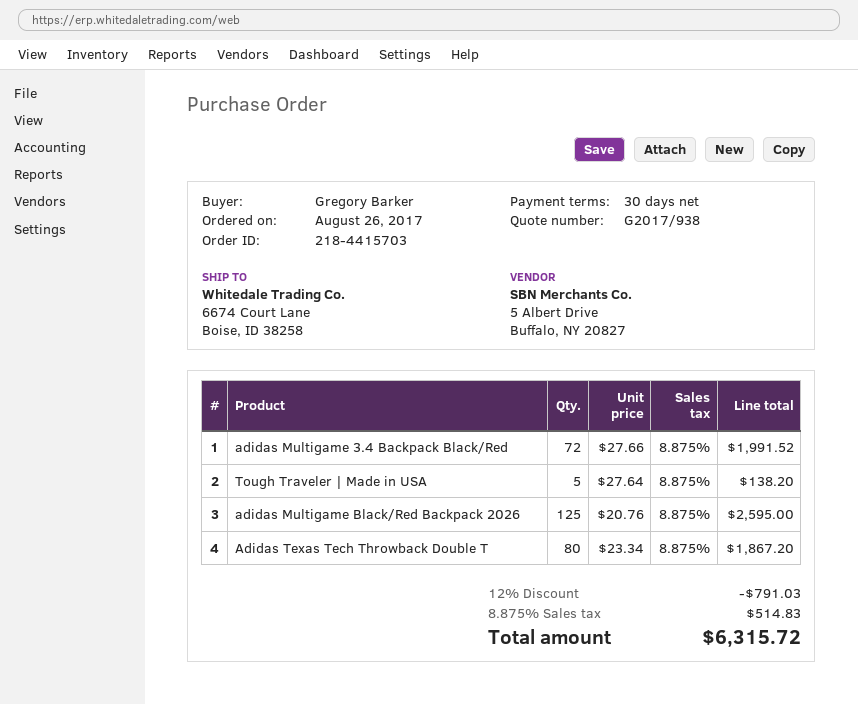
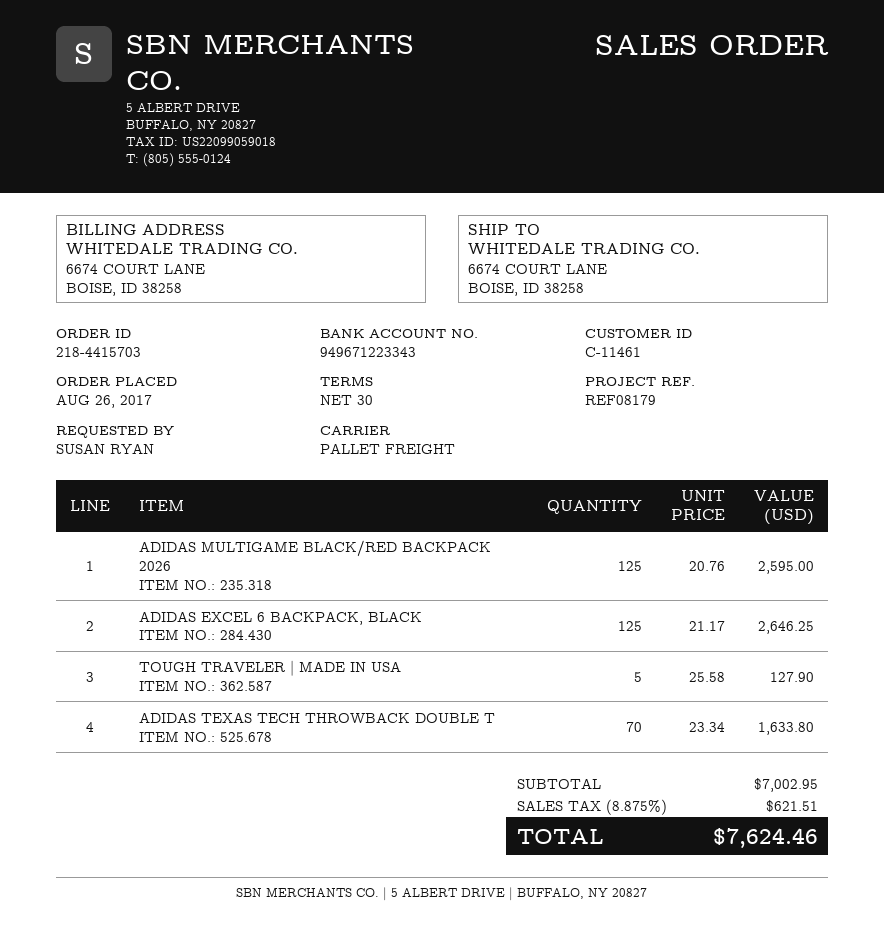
ordered by: Gregory Barker -> SUSAN RYAN
adidas Multigame 3.4 Backpack Black/Red: 72 x 27.66 = 1991.52 -> none
Tough Traveler | Made in USA: 5 x 27.64 = 138.20 -> 5 x 25.58 = 127.90
Adidas Texas Tech Throwback Double T: 80 x 23.34 = 1867.20 -> 70 x 23.34 = 1633.80
ADIDAS EXCEL 6 BACKPACK, BLACK: none -> 125 x 21.17 = 2646.25
discount: 12% = 791.03 -> none
tax: 8.875% = 514.83 -> 8.875% = 621.51
total: 6315.72 -> 7624.46

